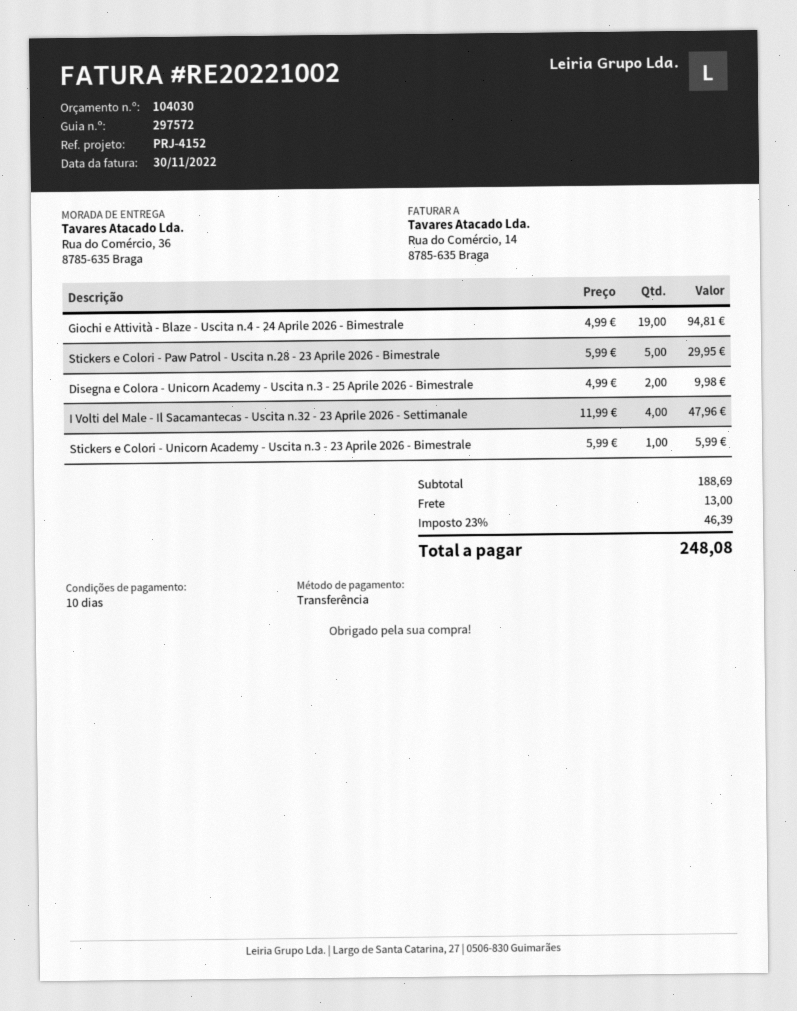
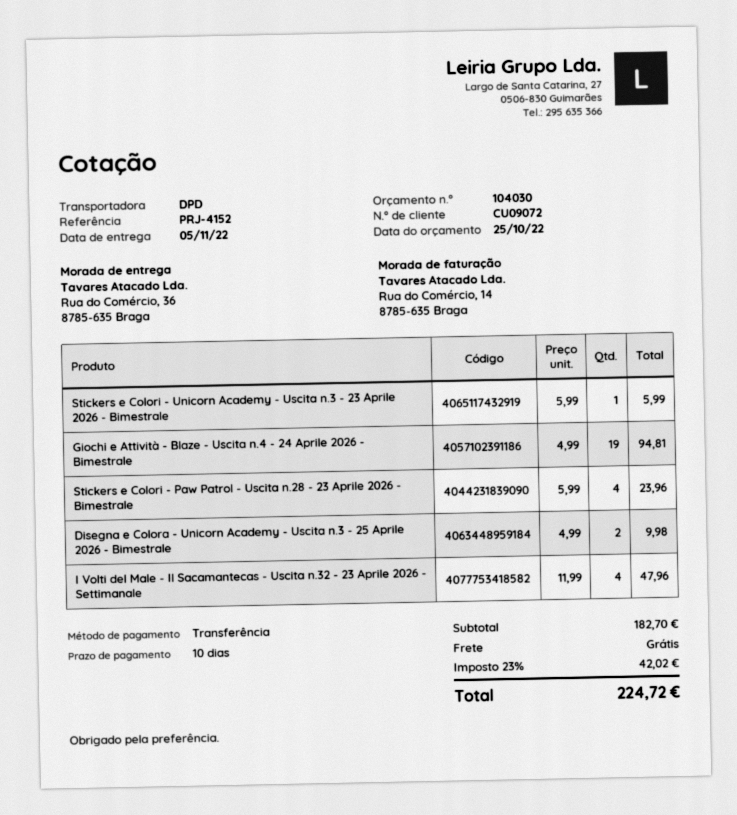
Stickers e Colori - Paw Patrol - Uscita n.28 - 23 Aprile 2026 - Bimestrale: 5 x 5.99 = 29.95 -> 4 x 5.99 = 23.96
subtotal: 188.69 -> 182.70
shipping: 13.00 -> 0.00
tax: 23% = 46.39 -> 23% = 42.02
total: 248.08 -> 224.72

